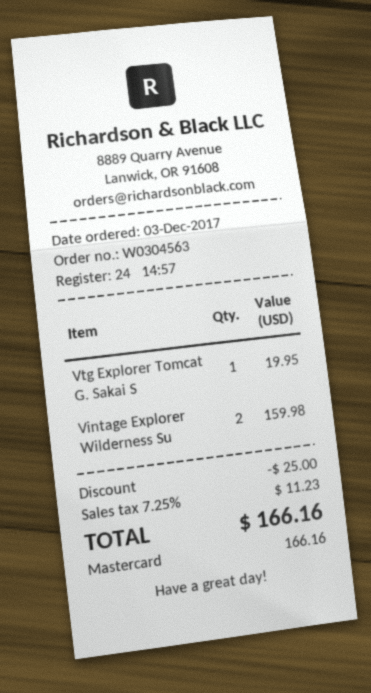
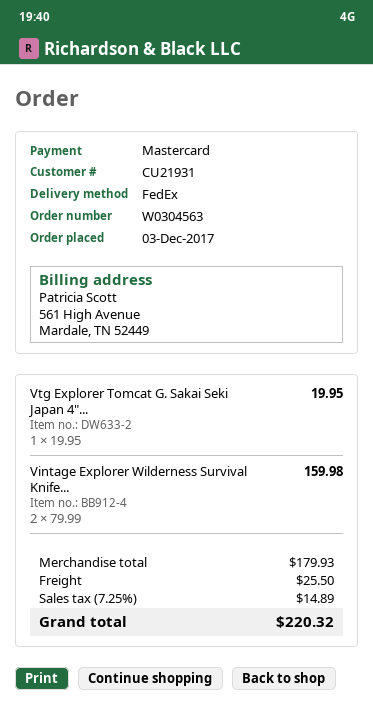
discount: 25.00 -> none
shipping: none -> 25.50
tax: 7.25% = 11.23 -> 7.25% = 14.89
total: 166.16 -> 220.32

